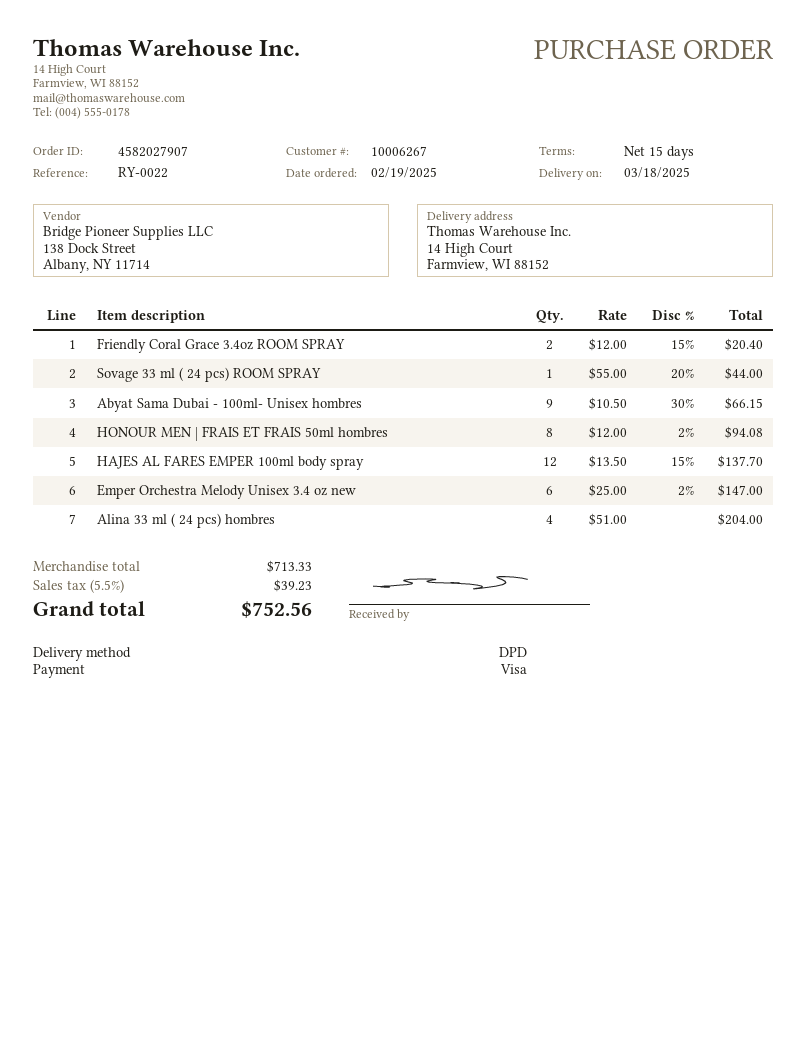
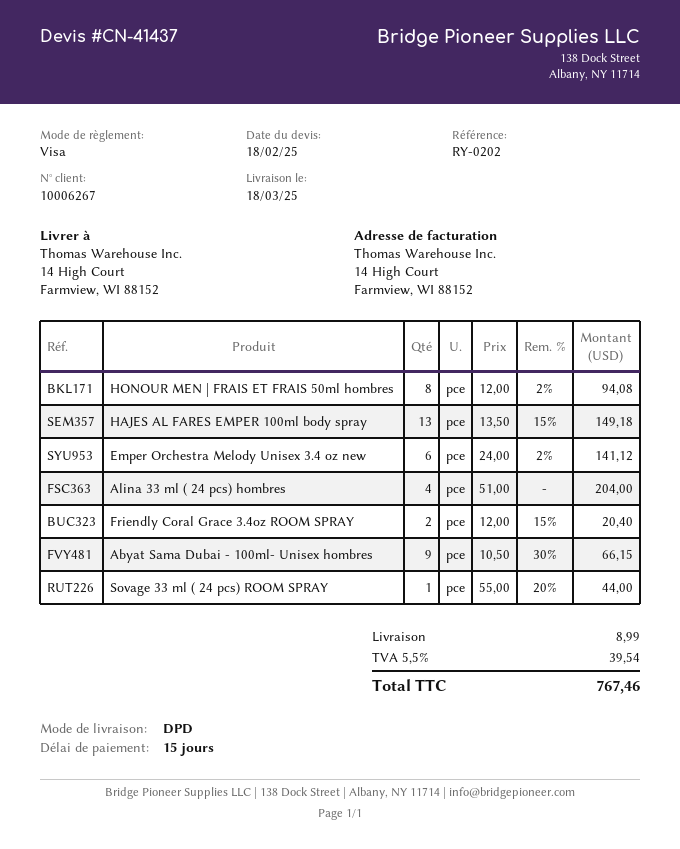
reference: RY-0022 -> RY-0202
HAJES AL FARES EMPER 100ml body spray: 12 x 13.50 - 15% = 137.70 -> 13 x 13.50 - 15% = 149.18
Emper Orchestra Melody Unisex 3.4 oz new: 6 x 25.00 - 2% = 147.00 -> 6 x 24.00 - 2% = 141.12
shipping: none -> 8.99
tax: 5.5% = 39.23 -> 5.5% = 39.54
total: 752.56 -> 767.46

